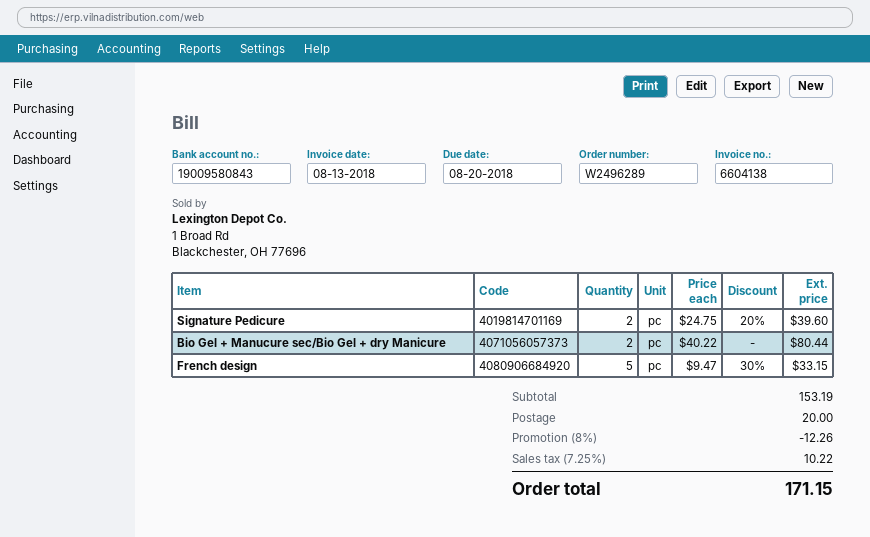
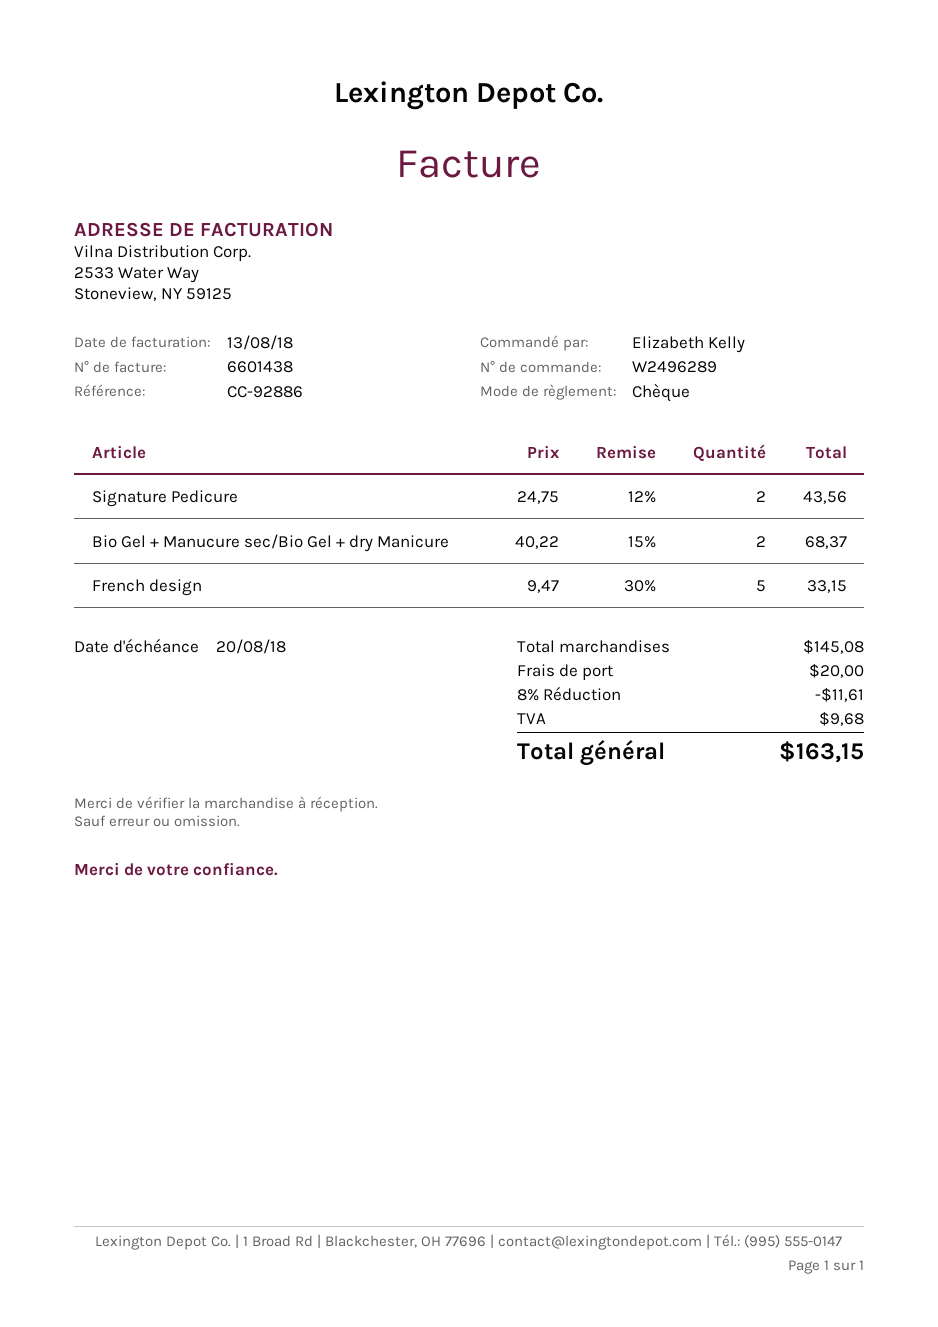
invoice number: 6604138 -> 6601438
Signature Pedicure: 2 x 24.75 - 20% = 39.60 -> 2 x 24.75 - 12% = 43.56
Bio Gel + Manucure sec/Bio Gel + dry Manicure: 2 x 40.22 = 80.44 -> 2 x 40.22 - 15% = 68.37
subtotal: 153.19 -> 145.08
discount: 8% = 12.26 -> 8% = 11.61
tax: 10.22 -> 9.68
total: 171.15 -> 163.15

